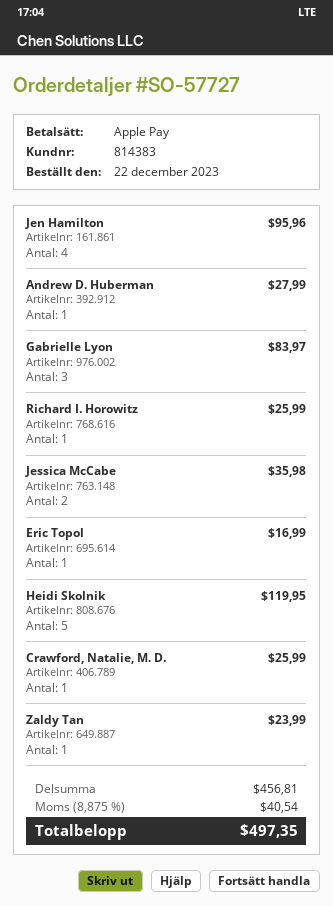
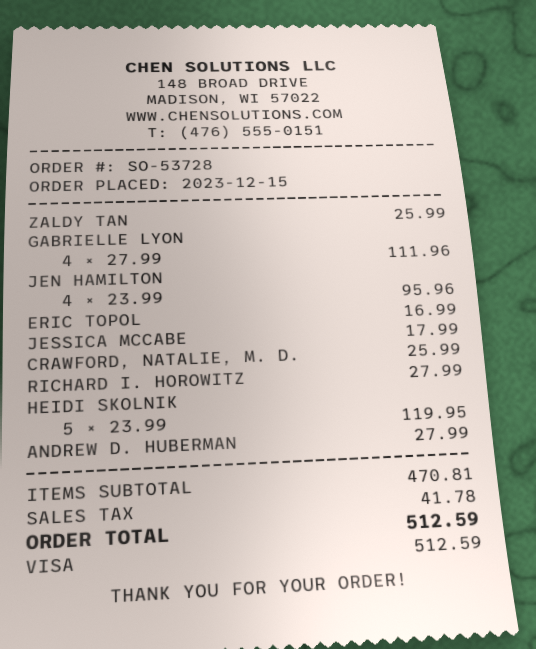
order number: SO-57727 -> SO-53728
order date: 2023-12-22 -> 2023-12-15
payment method: Apple Pay -> Visa
Gabrielle Lyon: 3 for 83.97 -> 4 for 111.96
Richard I. Horowitz: 1 for 25.99 -> 1 for 27.99
Jessica McCabe: 2 for 35.98 -> 1 for 17.99
Zaldy Tan: 1 for 23.99 -> 1 for 25.99
subtotal: 456.81 -> 470.81
tax: 40.54 -> 41.78
total: 497.35 -> 512.59

